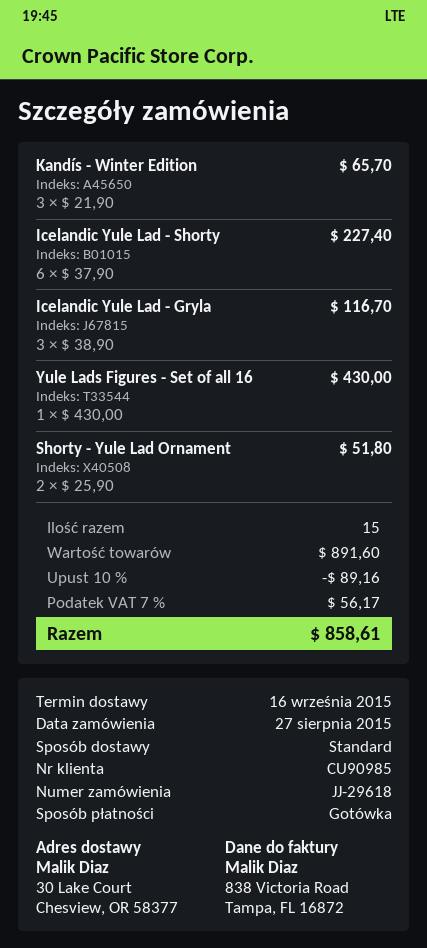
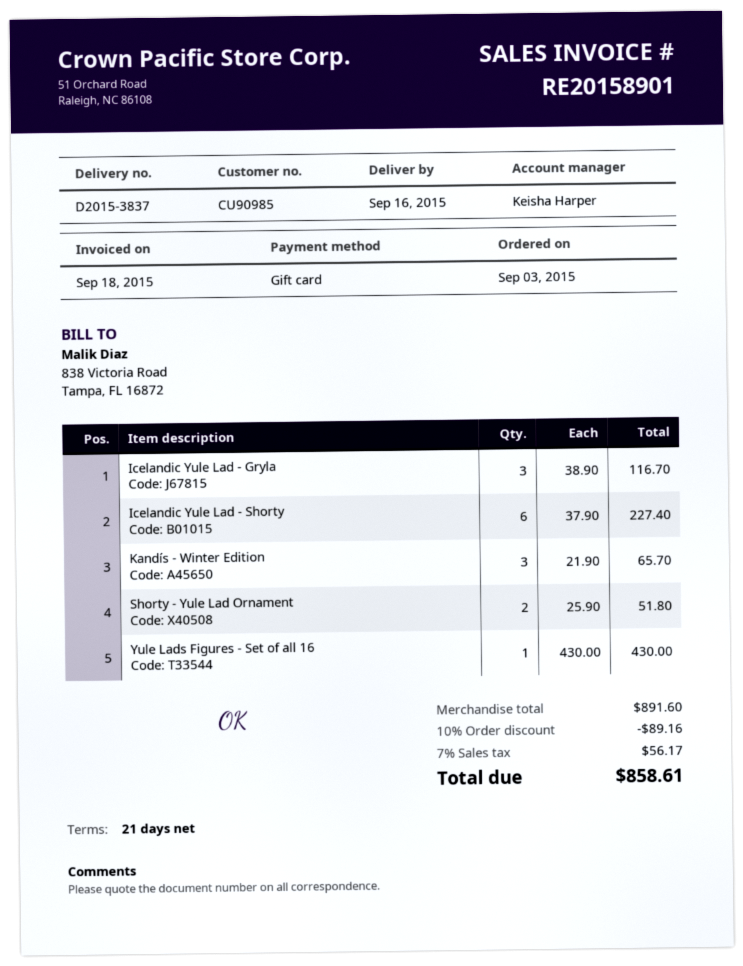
order date: 2015-08-27 -> 2015-09-03
payment method: cash -> gift card

